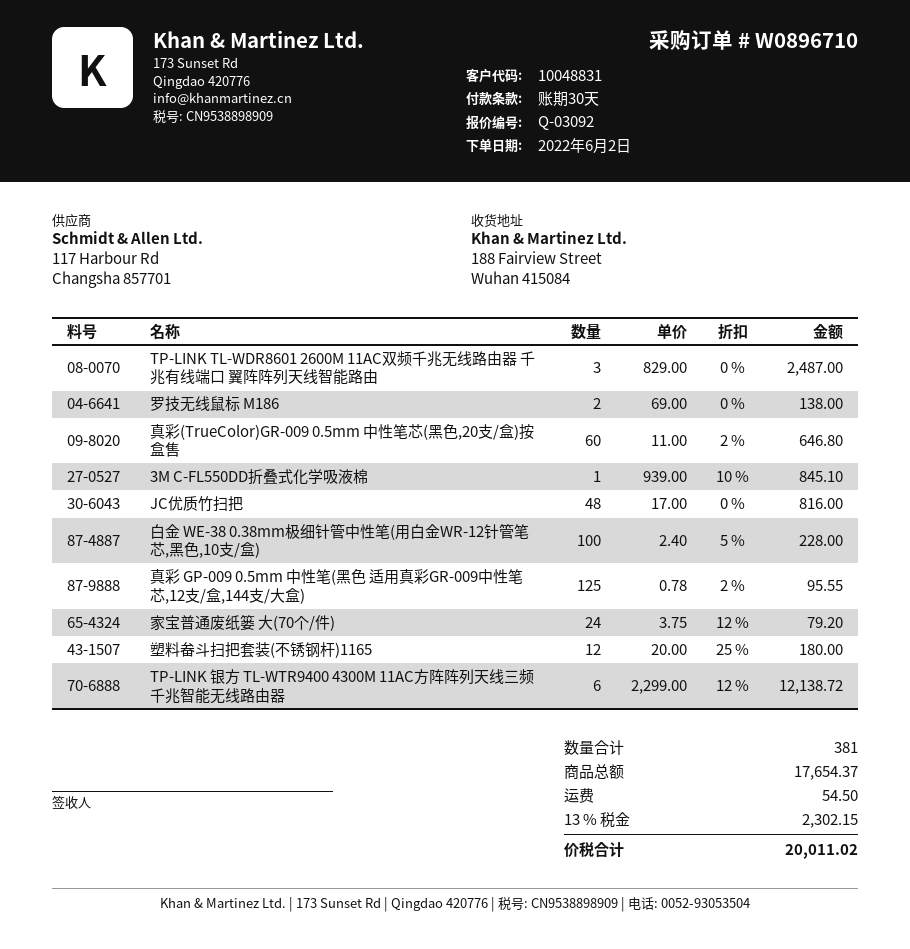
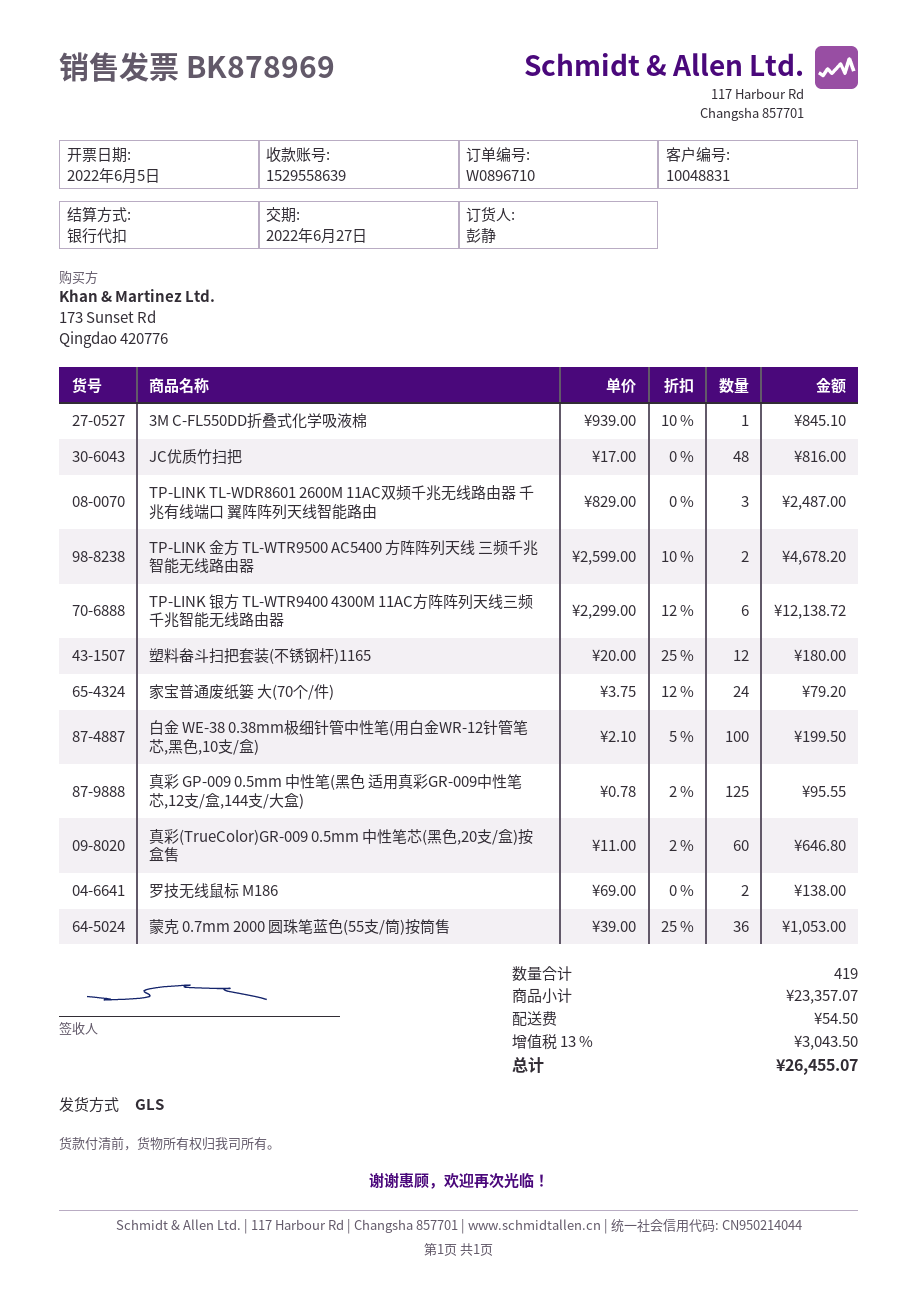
白金 WE-38 0.38mm极细针管中性笔(用白金WR-12针管笔芯,黑色,10支/盒): 100 x 2.40 - 5% = 228.00 -> 100 x 2.10 - 5% = 199.50
TP-LINK 金方 TL-WTR9500 AC5400 方阵阵列天线 三频千兆智能无线路由器: none -> 2 x 2599.00 - 10% = 4678.20
蒙克 0.7mm 2000 圆珠笔蓝色(55支/筒)按筒售: none -> 36 x 39.00 - 25% = 1053.00
total quantity: 381 -> 419
subtotal: 17654.37 -> 23357.07
tax: 13% = 2302.15 -> 13% = 3043.50
total: 20011.02 -> 26455.07

